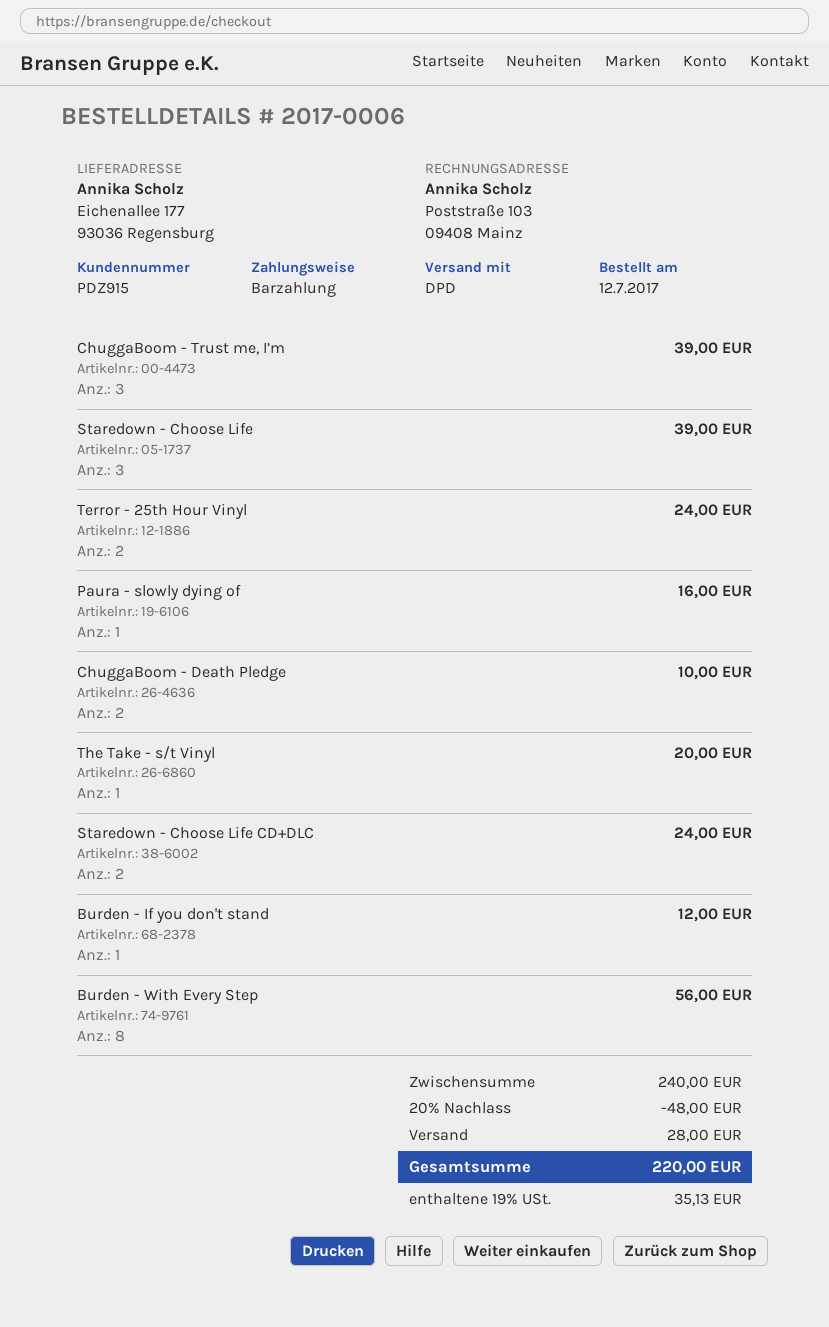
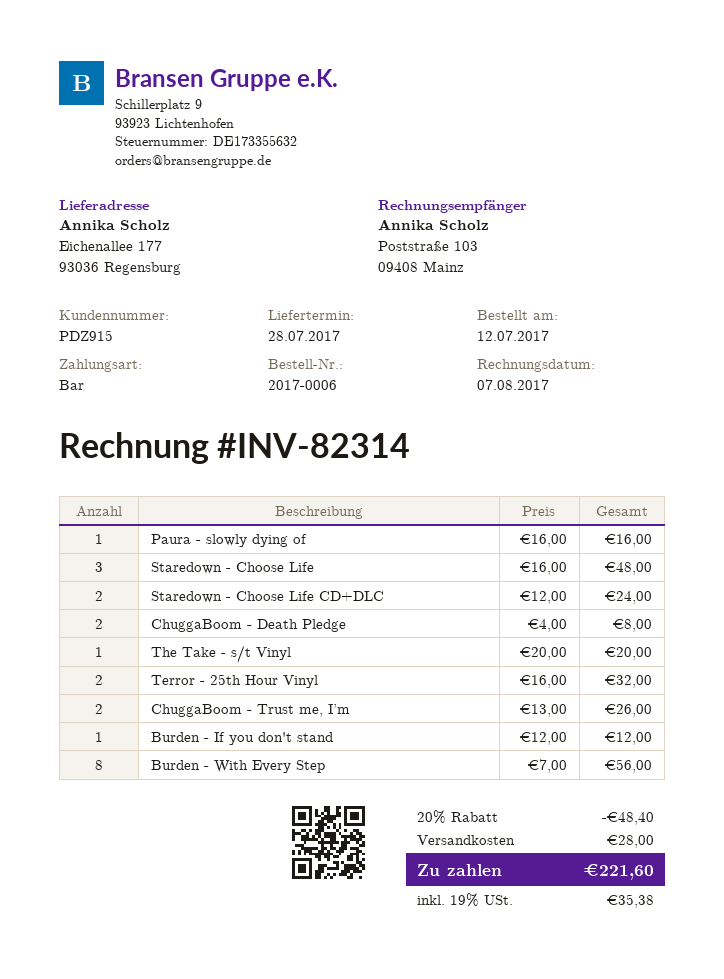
ChuggaBoom - Trust me, I’m: 3 for 39.00 -> 2 for 26.00
Staredown - Choose Life: 3 for 39.00 -> 3 for 48.00
Terror - 25th Hour Vinyl: 2 for 24.00 -> 2 for 32.00
ChuggaBoom - Death Pledge: 2 for 10.00 -> 2 for 8.00
discount: 20% = 48.00 -> 20% = 48.40
tax: 19% = 35.13 -> 19% = 35.38
total: 220.00 -> 221.60

